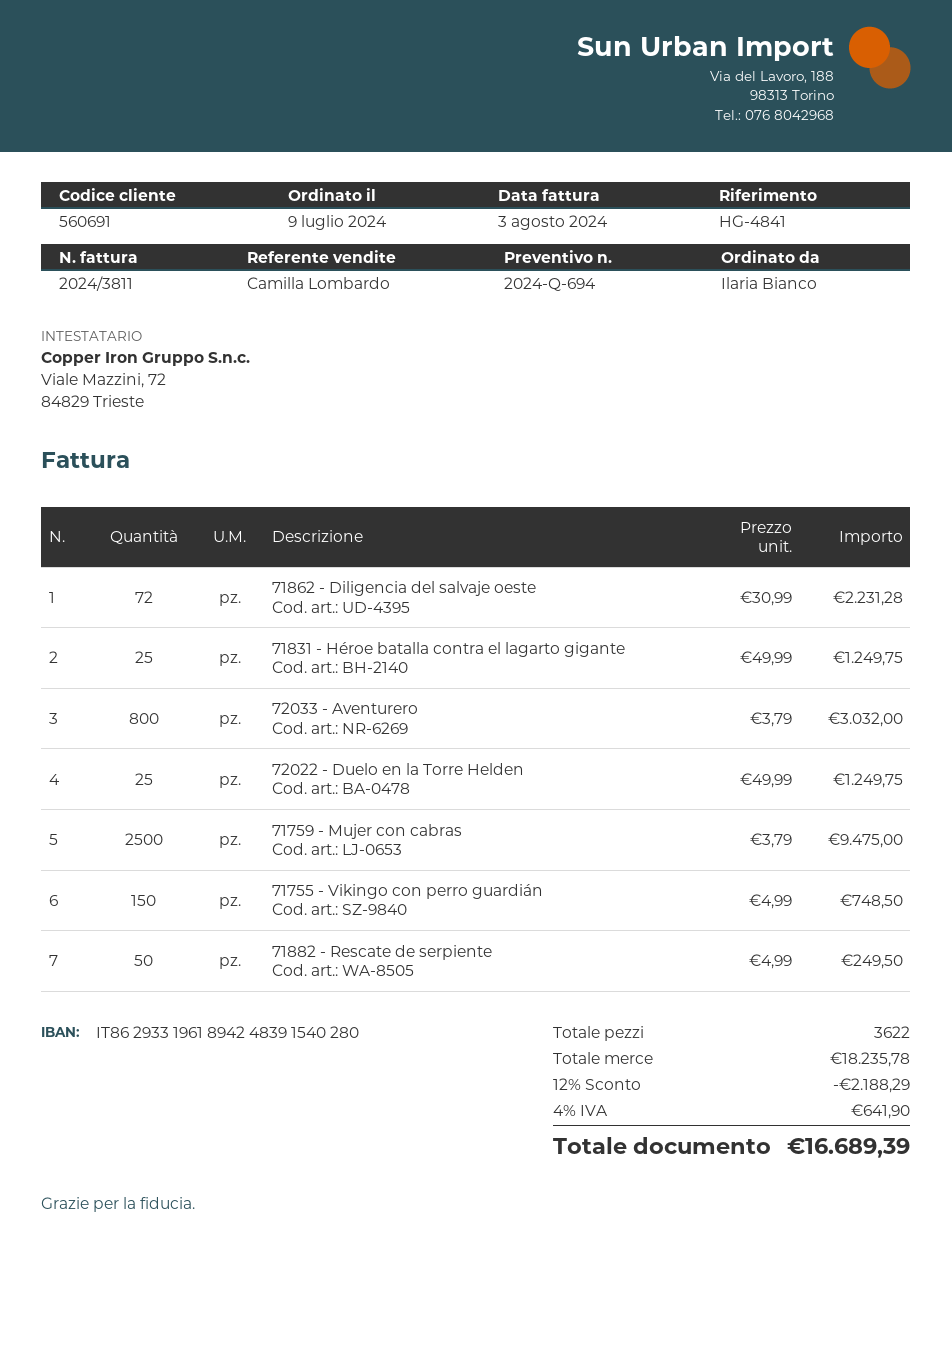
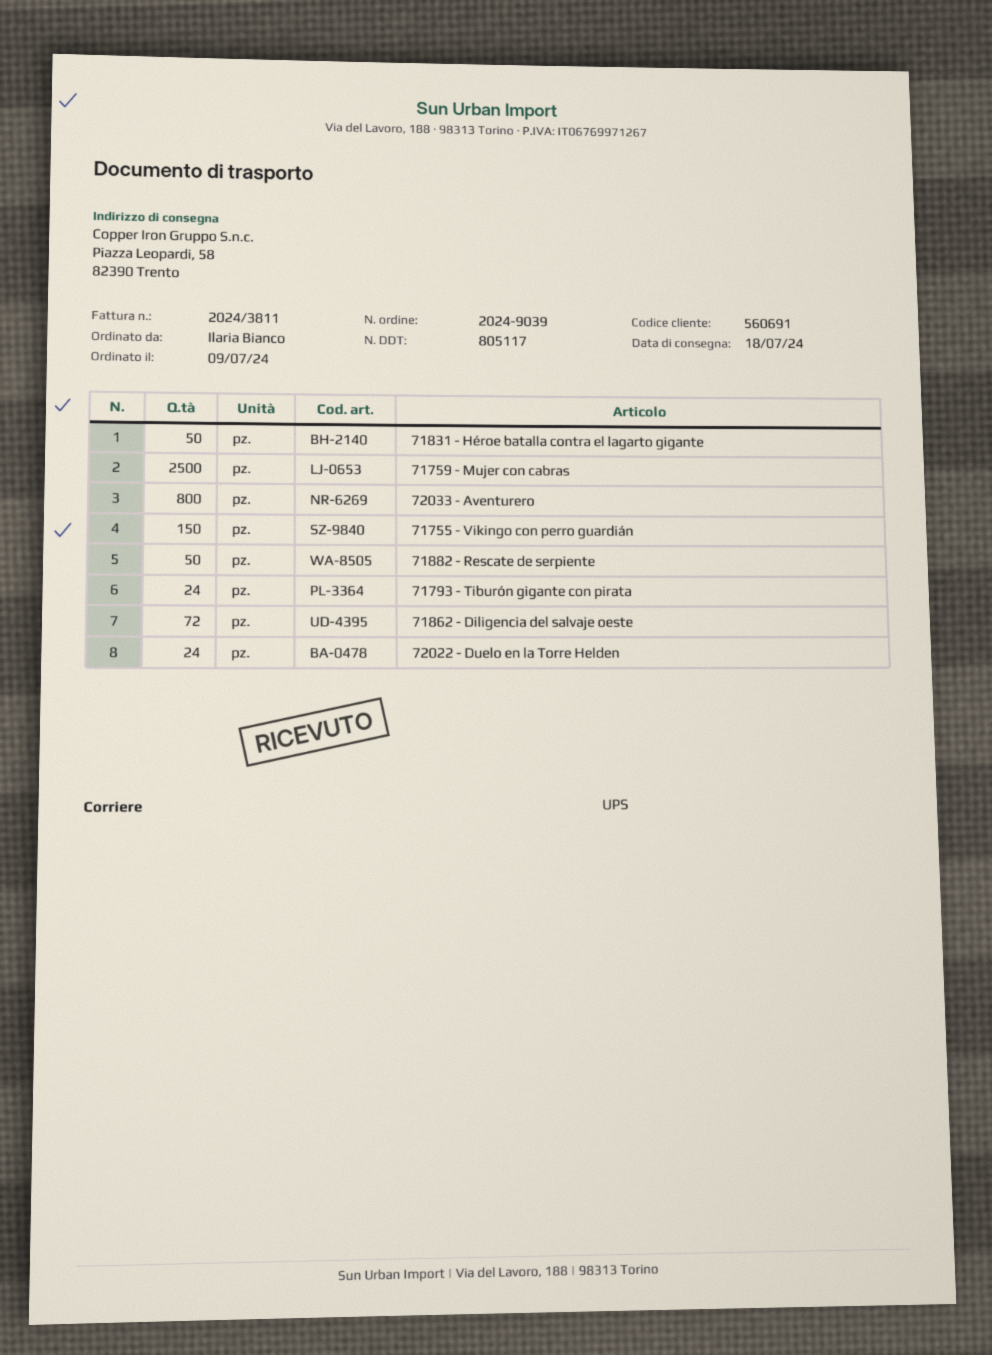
71831 - Héroe batalla contra el lagarto gigante: 25 -> 50
72022 - Duelo en la Torre Helden: 25 -> 24
71793 - Tiburón gigante con pirata: none -> 24

